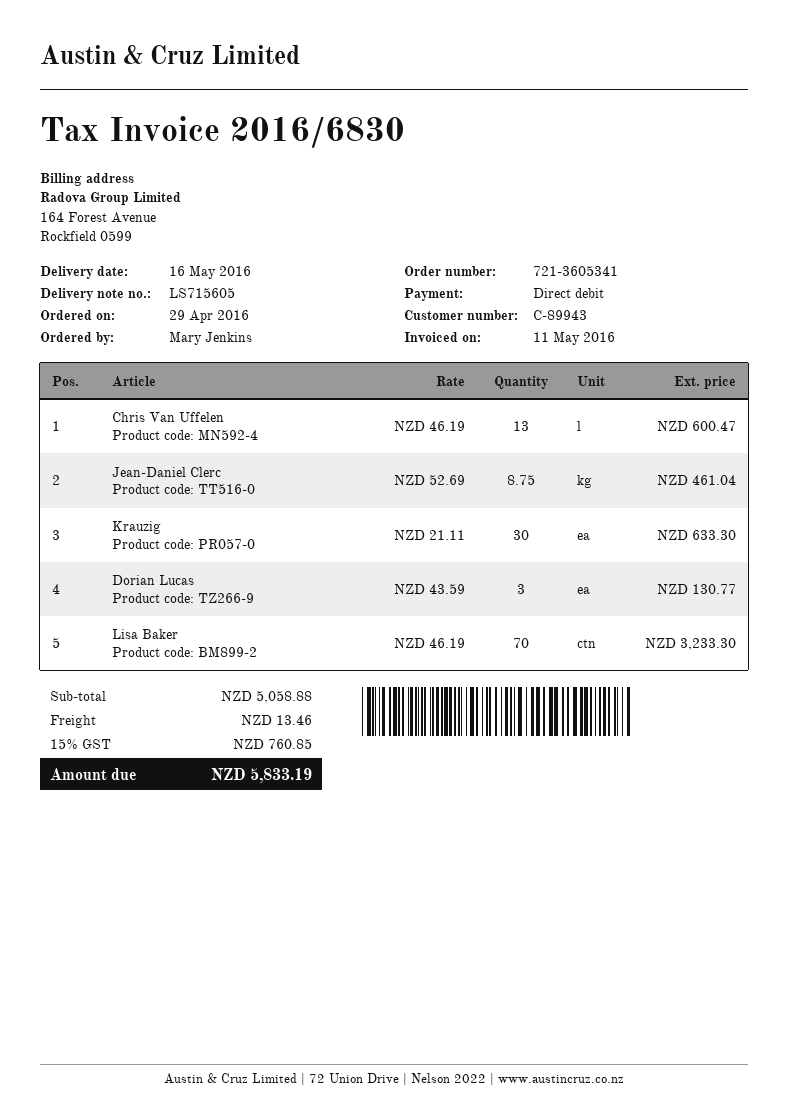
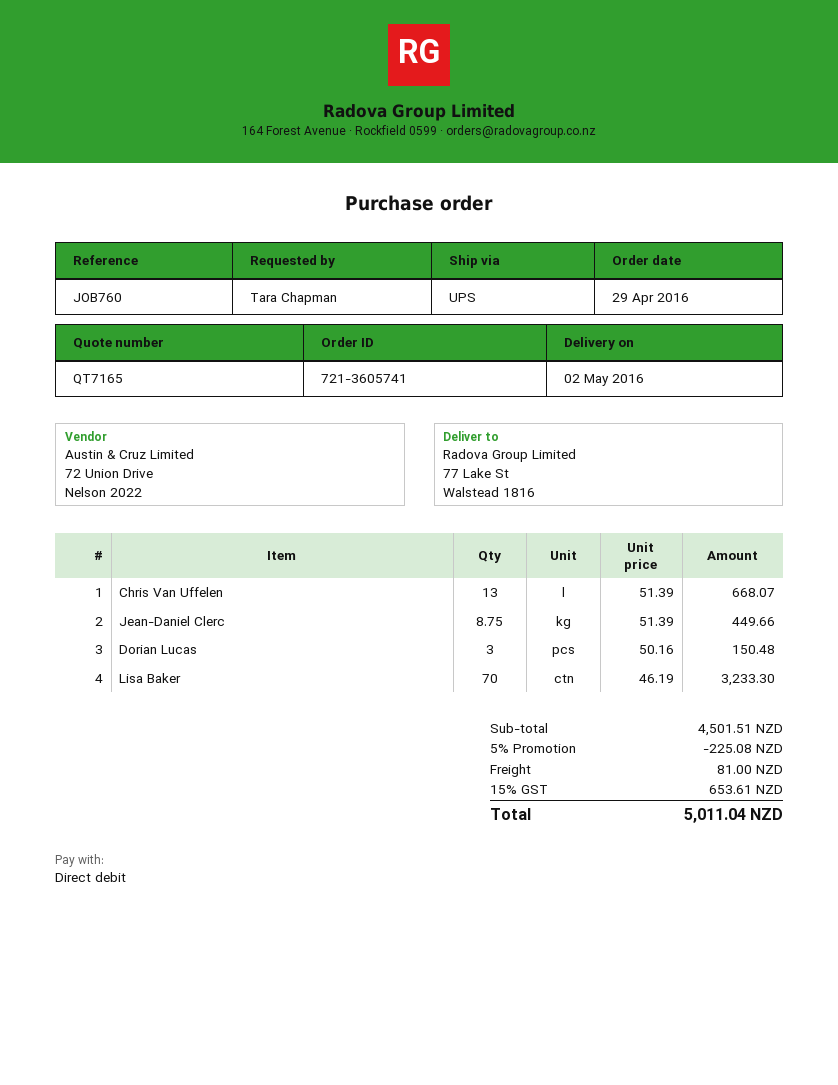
order number: 721-3605341 -> 721-3605741
delivery date: 2016-05-16 -> 2016-05-02
ordered by: Mary Jenkins -> Tara Chapman
Chris Van Uffelen: 13 x 46.19 = 600.47 -> 13 x 51.39 = 668.07
Jean-Daniel Clerc: 8.75 x 52.69 = 461.04 -> 8.75 x 51.39 = 449.66
Krauzig: 30 x 21.11 = 633.30 -> none
Dorian Lucas: 3 x 43.59 = 130.77 -> 3 x 50.16 = 150.48
subtotal: 5058.88 -> 4501.51
discount: none -> 5% = 225.08
shipping: 13.46 -> 81.00
tax: 15% = 760.85 -> 15% = 653.61
total: 5833.19 -> 5011.04

